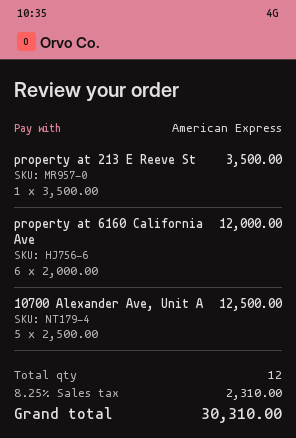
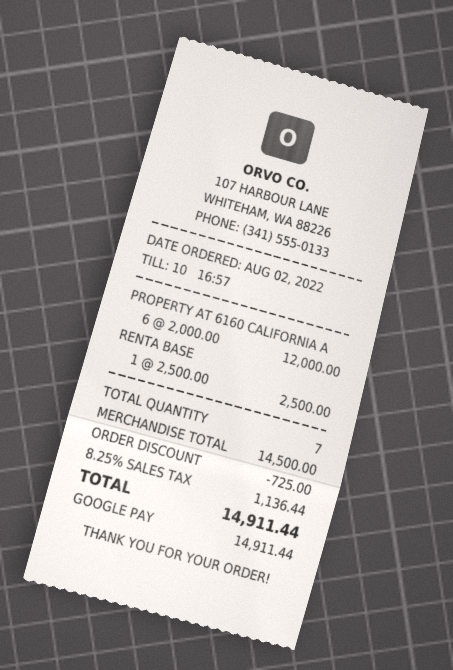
payment method: American Express -> Google Pay
property at 213 E Reeve St: 1 x 3500.00 = 3500.00 -> none
10700 Alexander Ave, Unit A: 5 x 2500.00 = 12500.00 -> none
RENTA BASE: none -> 1 x 2500.00 = 2500.00
total quantity: 12 -> 7
discount: none -> 725.00
tax: 8.25% = 2310.00 -> 8.25% = 1136.44
total: 30310.00 -> 14911.44

